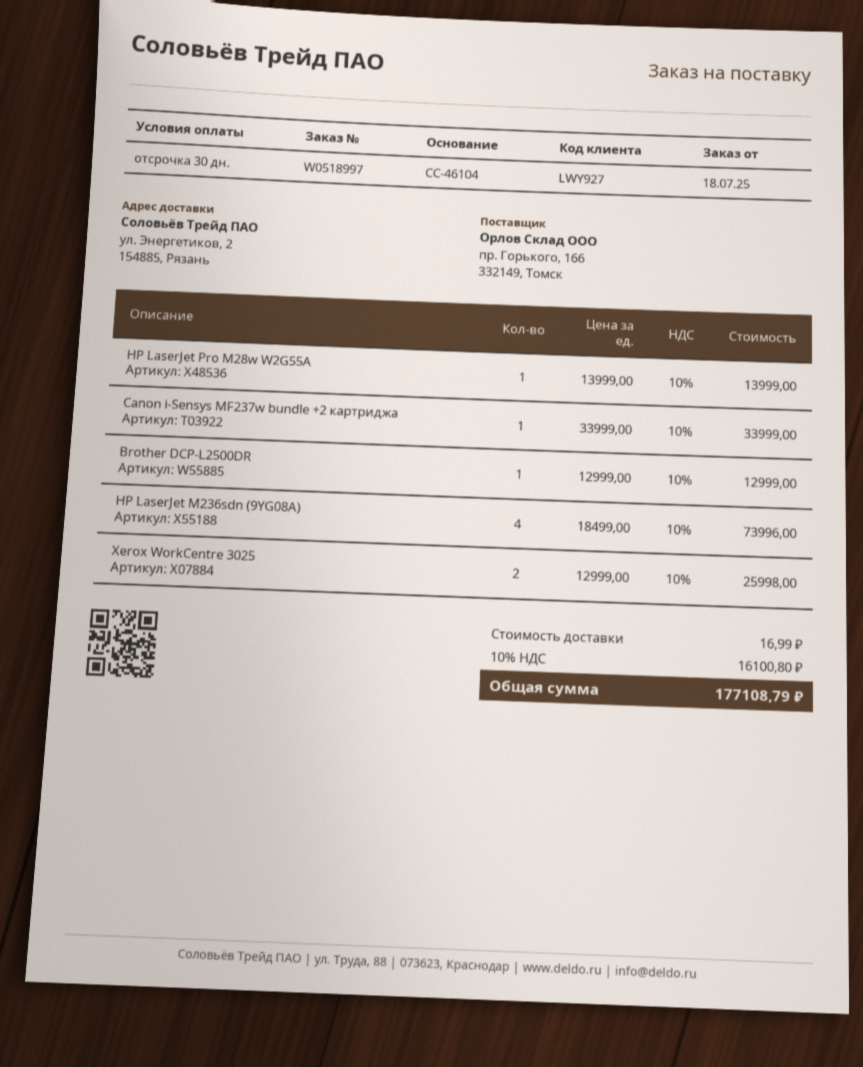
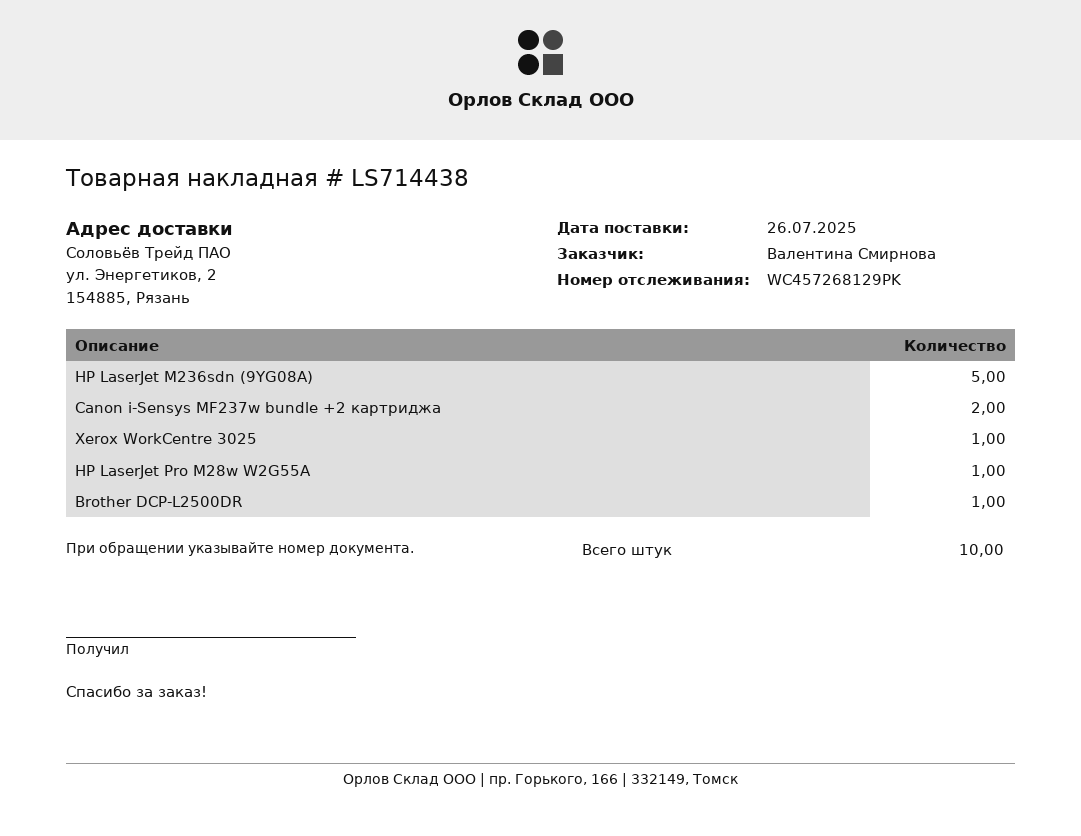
Canon i-Sensys MF237w bundle +2 картриджа: 1 -> 2
HP LaserJet M236sdn (9YG08A): 4 -> 5
Xerox WorkCentre 3025: 2 -> 1

